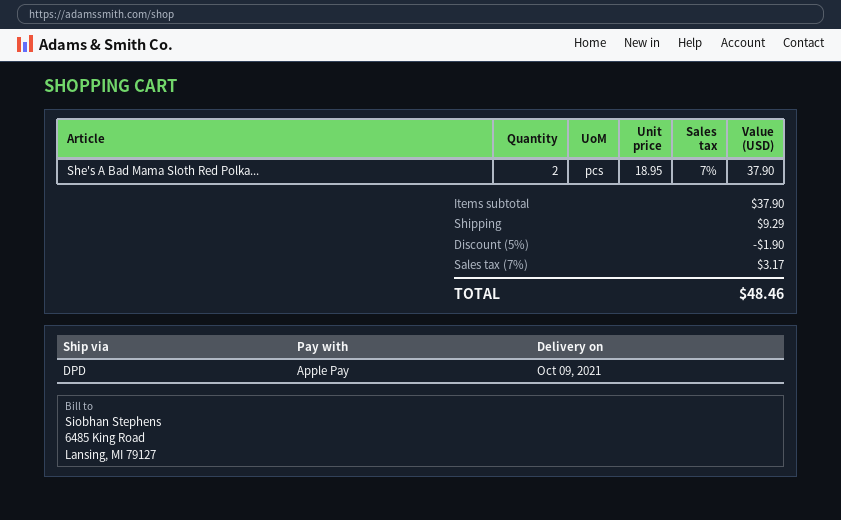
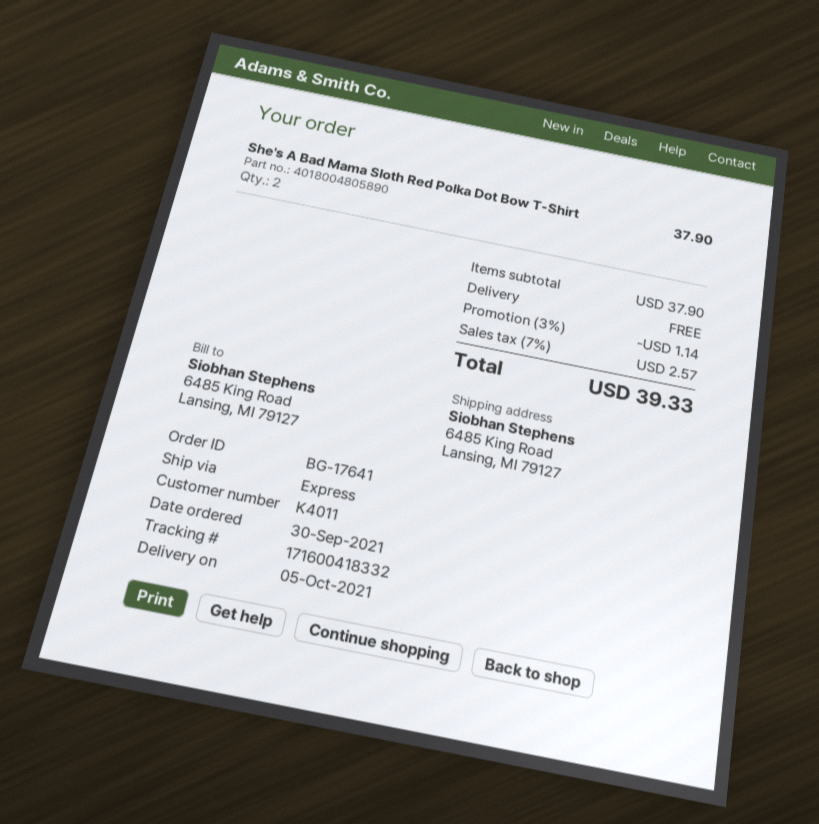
delivery date: 2021-10-09 -> 2021-10-05
shipping method: DPD -> express
discount: 5% = 1.90 -> 3% = 1.14
shipping: 9.29 -> 0.00
tax: 7% = 3.17 -> 7% = 2.57
total: 48.46 -> 39.33

